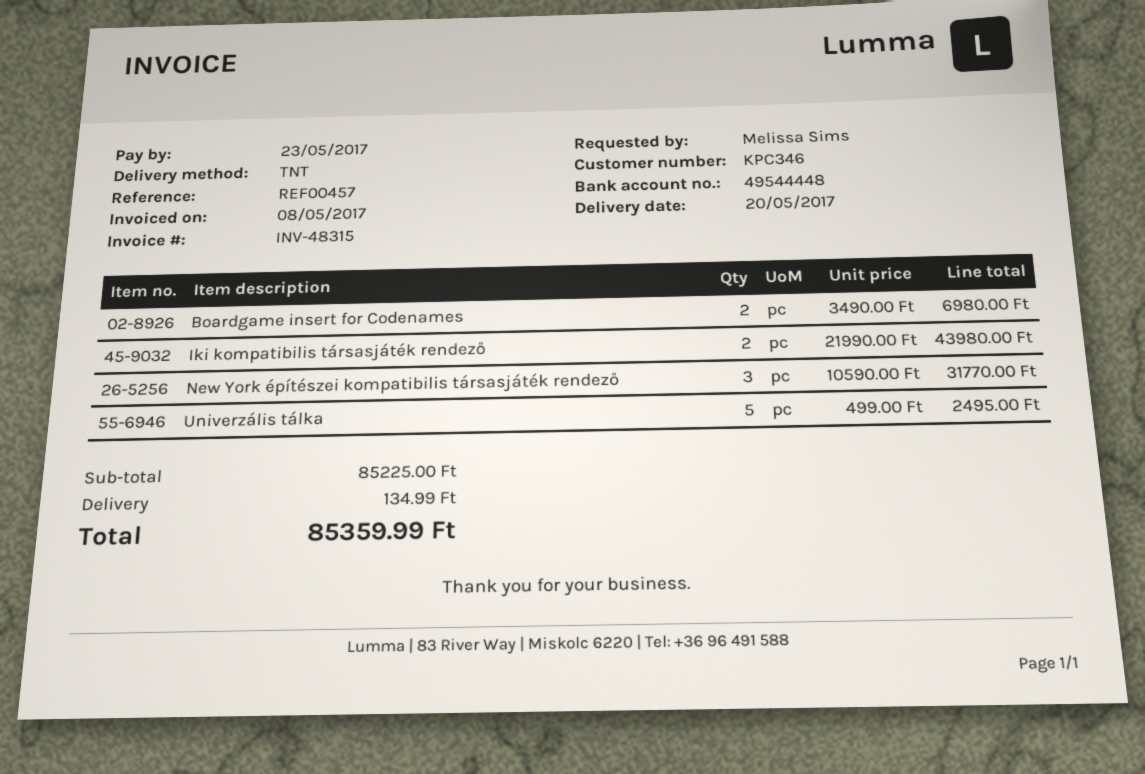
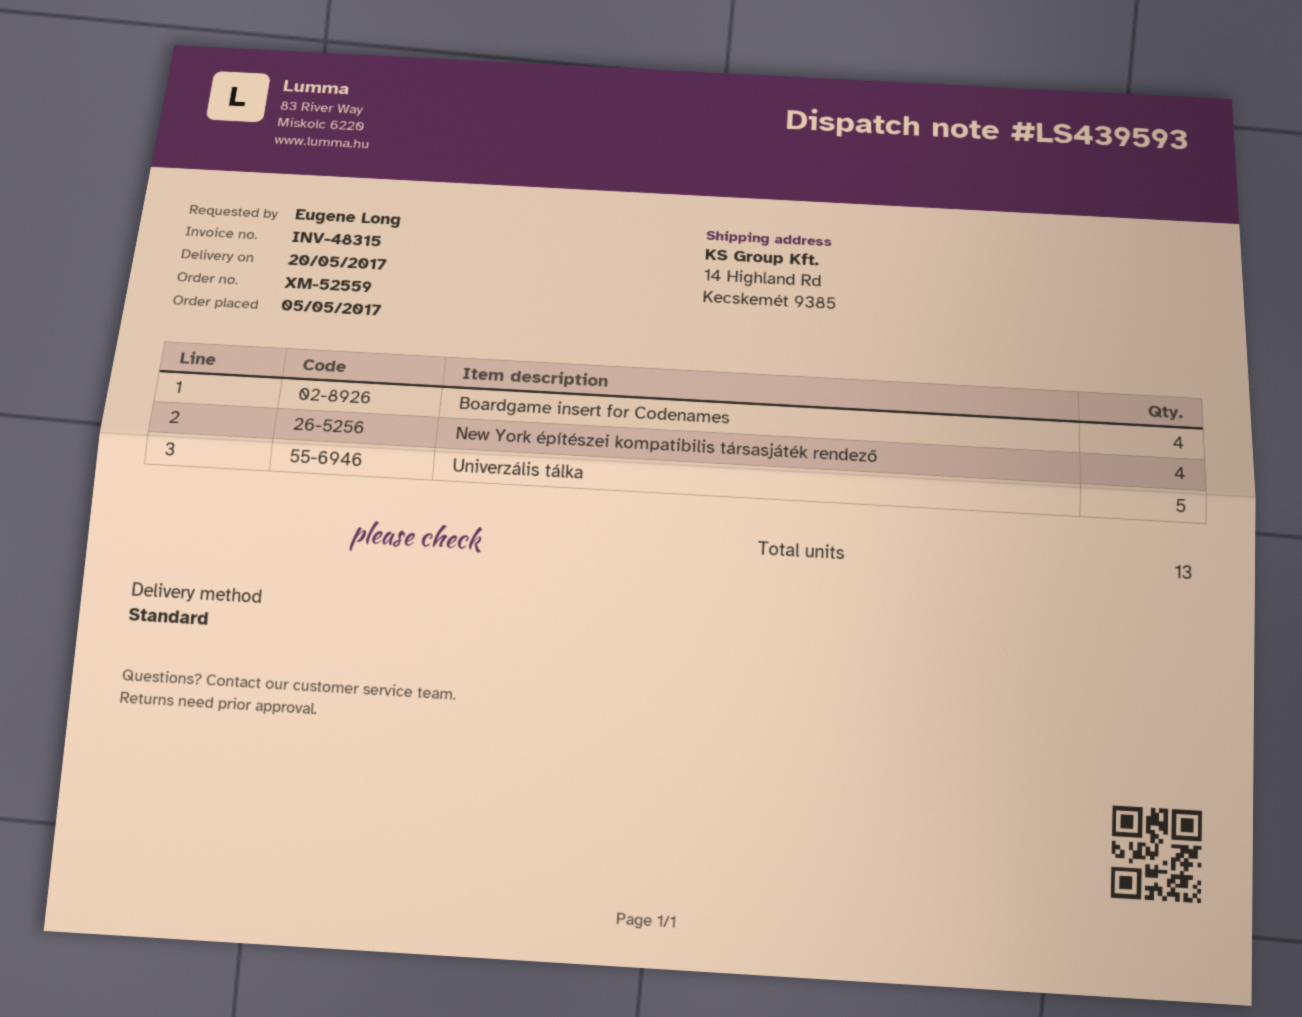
ordered by: Melissa Sims -> Eugene Long
shipping method: TNT -> standard
Boardgame insert for Codenames: 2 -> 4
Iki kompatibilis társasjáték rendező: 2 -> none
New York építészei kompatibilis társasjáték rendező: 3 -> 4

